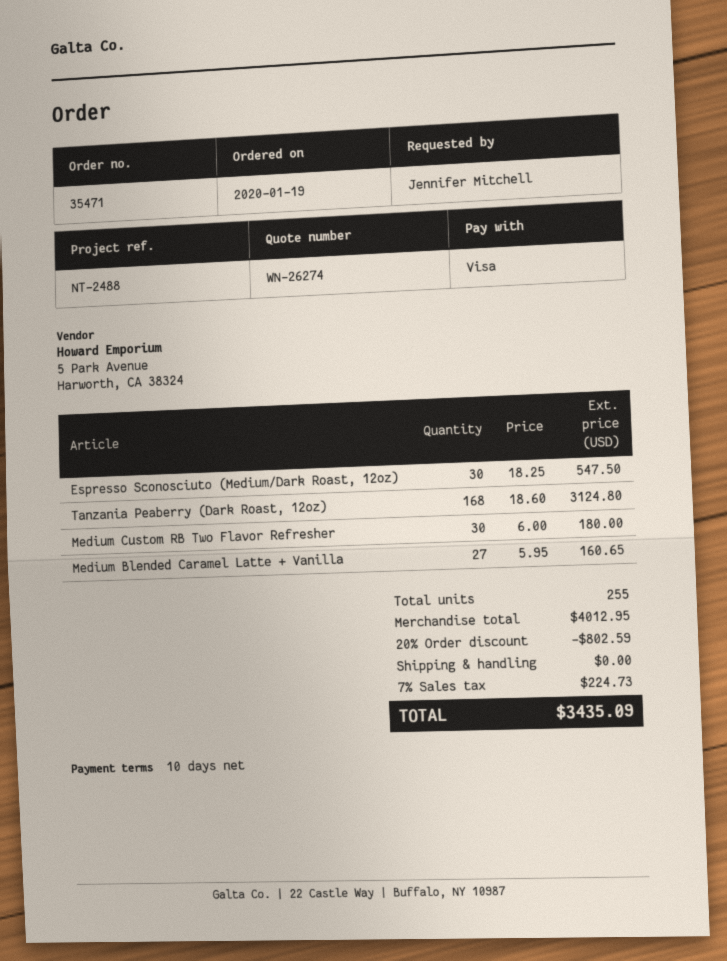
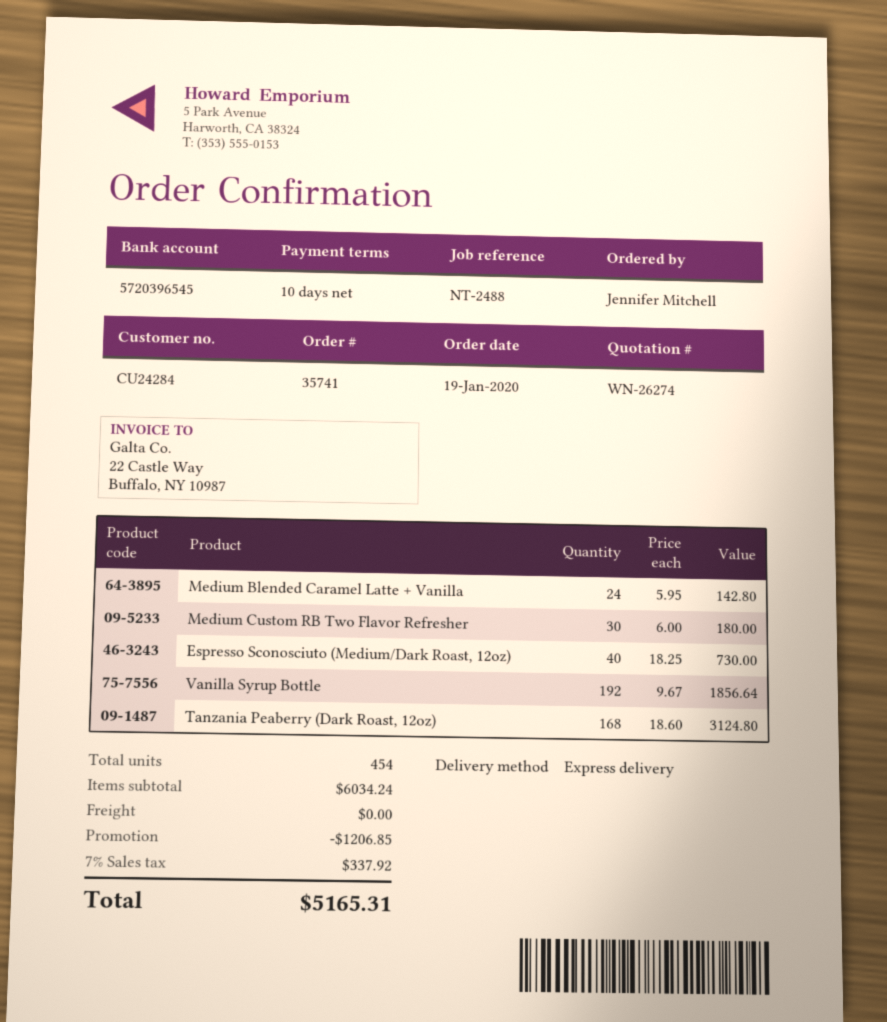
order number: 35471 -> 35741
Espresso Sconosciuto (Medium/Dark Roast, 12oz): 30 x 18.25 = 547.50 -> 40 x 18.25 = 730.00
Medium Blended Caramel Latte + Vanilla: 27 x 5.95 = 160.65 -> 24 x 5.95 = 142.80
Vanilla Syrup Bottle: none -> 192 x 9.67 = 1856.64
total quantity: 255 -> 454
subtotal: 4012.95 -> 6034.24
discount: 802.59 -> 1206.85
tax: 7% = 224.73 -> 7% = 337.92
total: 3435.09 -> 5165.31

